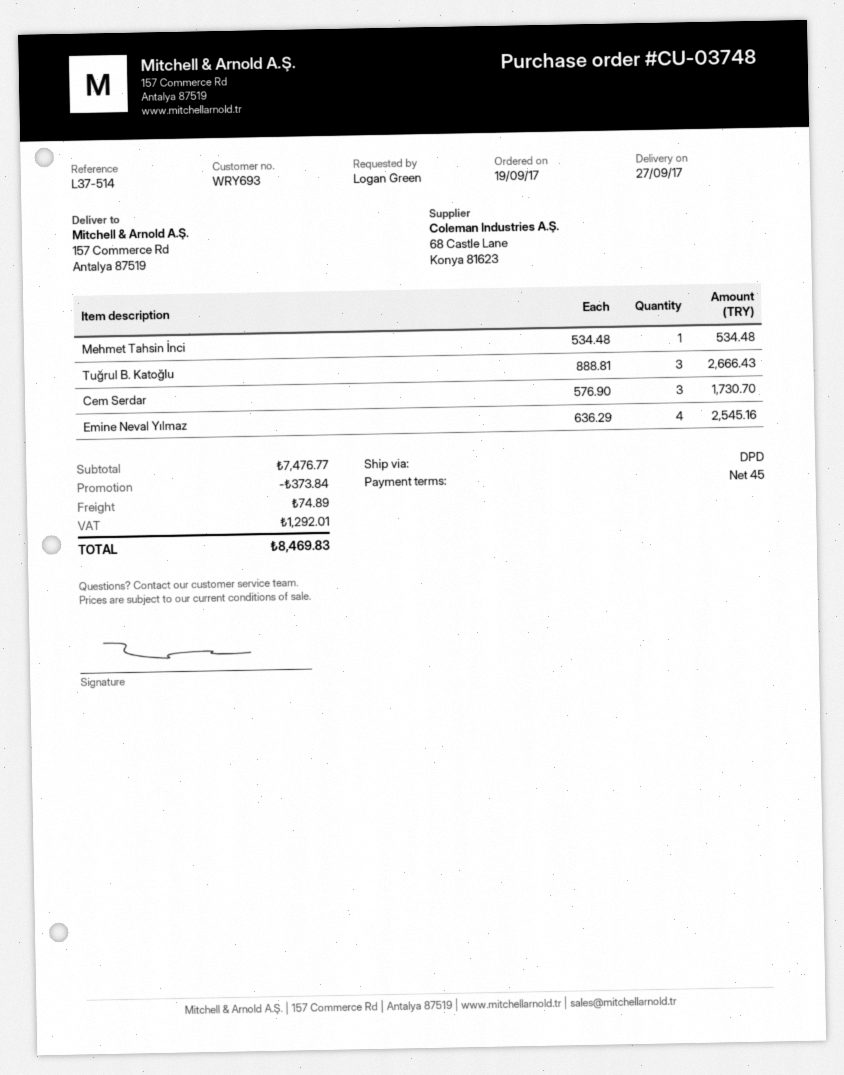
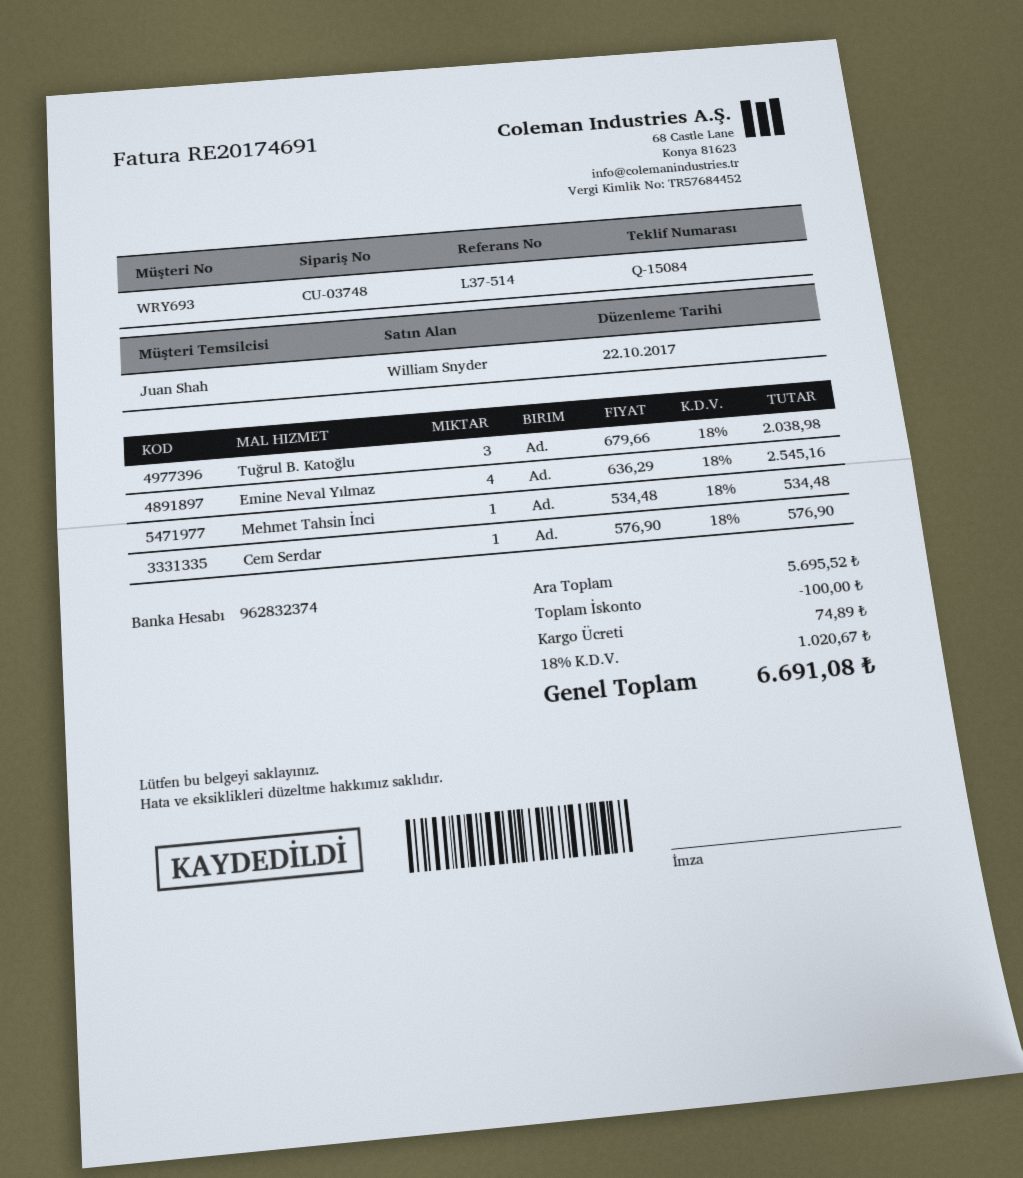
ordered by: Logan Green -> William Snyder
Tuğrul B. Katoğlu: 3 x 888.81 = 2666.43 -> 3 x 679.66 = 2038.98
Cem Serdar: 3 x 576.90 = 1730.70 -> 1 x 576.90 = 576.90
subtotal: 7476.77 -> 5695.52
discount: 373.84 -> 100.00
tax: 1292.01 -> 1020.67
total: 8469.83 -> 6691.08

